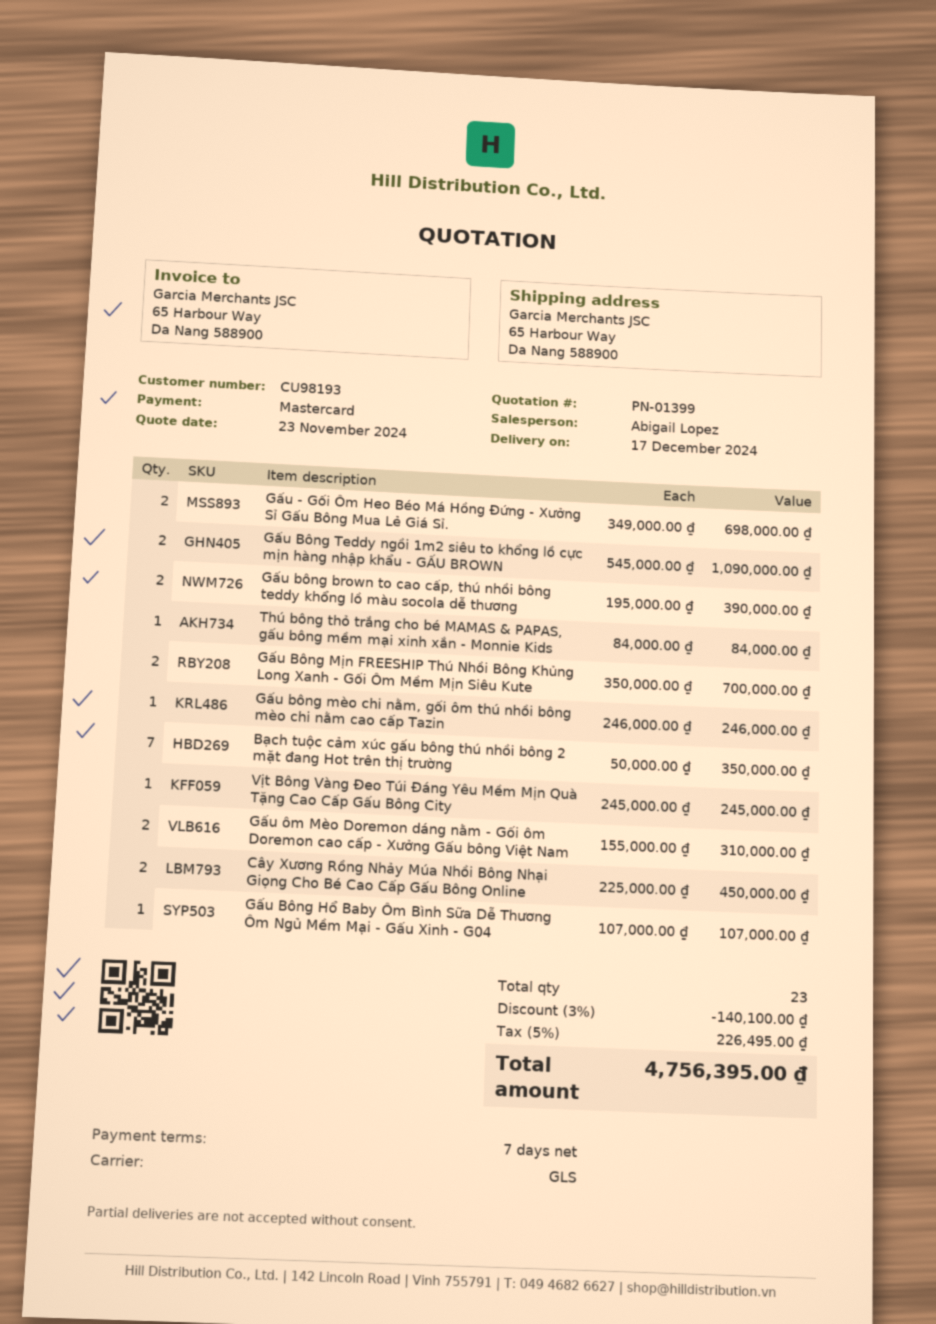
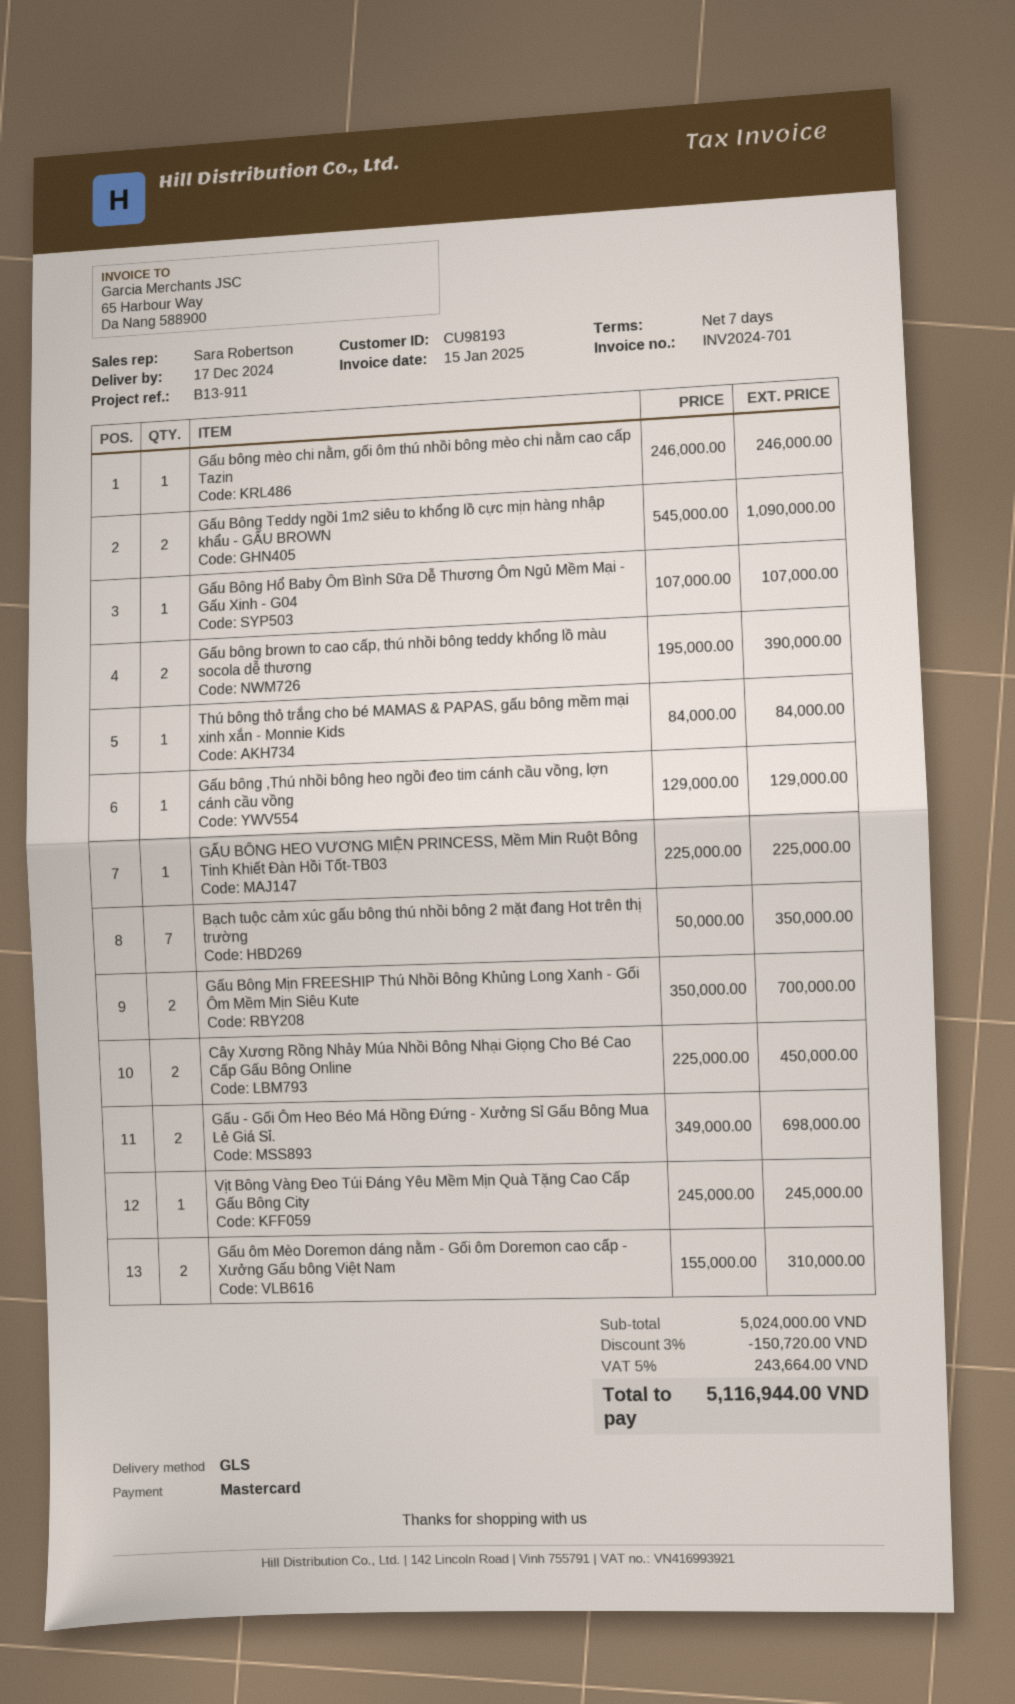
sales rep: Abigail Lopez -> Sara Robertson
Gấu bông ,Thú nhồi bông heo ngồi đeo tim cánh cầu vồng, lợn cánh cầu vồng: none -> 1 x 129000.00 = 129000.00
GẤU BÔNG HEO VƯƠNG MIỆN PRINCESS, Mềm Min Ruột Bông Tinh Khiết Đàn Hồi Tốt-TB03: none -> 1 x 225000.00 = 225000.00
discount: 3% = 140100.00 -> 3% = 150720.00
tax: 5% = 226495.00 -> 5% = 243664.00
total: 4756395.00 -> 5116944.00

